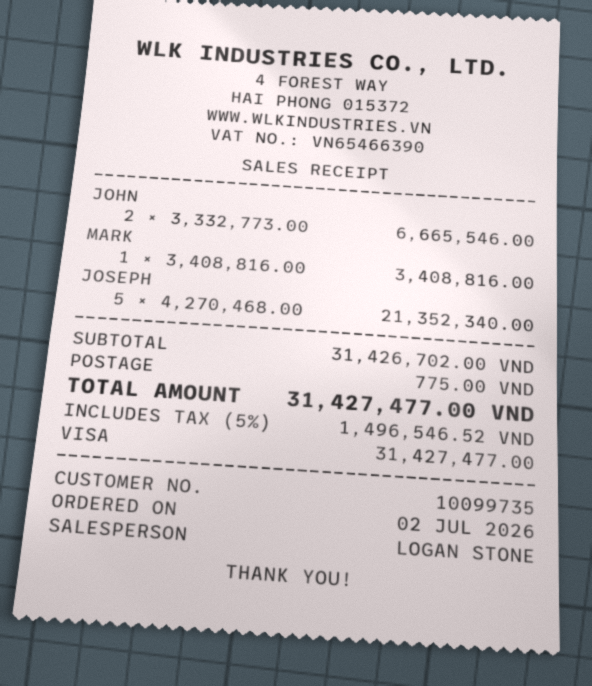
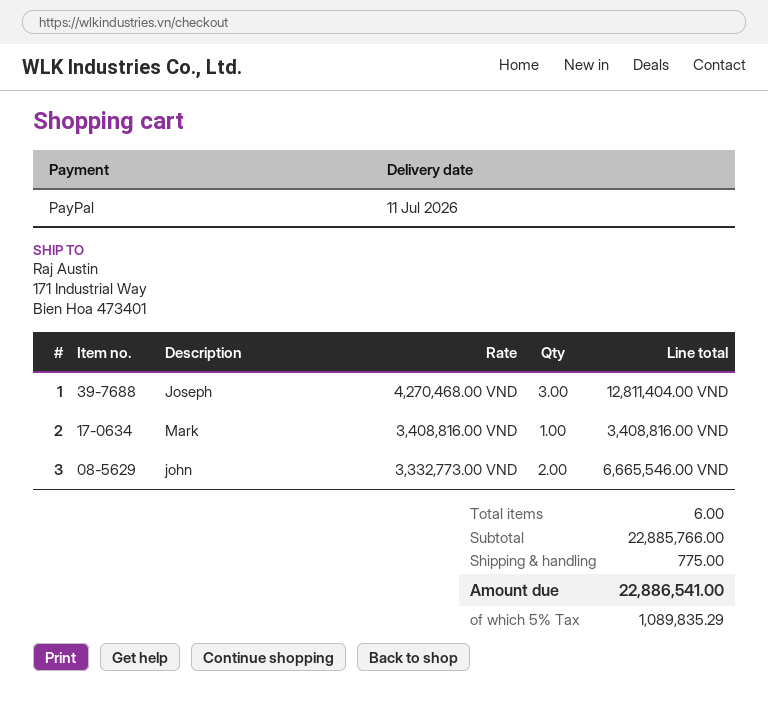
payment method: Visa -> PayPal
JOSEPH: 5 x 4270468.00 = 21352340.00 -> 3 x 4270468.00 = 12811404.00
subtotal: 31426702.00 -> 22885766.00
tax: 5% = 1496546.52 -> 5% = 1089835.29
total: 31427477.00 -> 22886541.00

